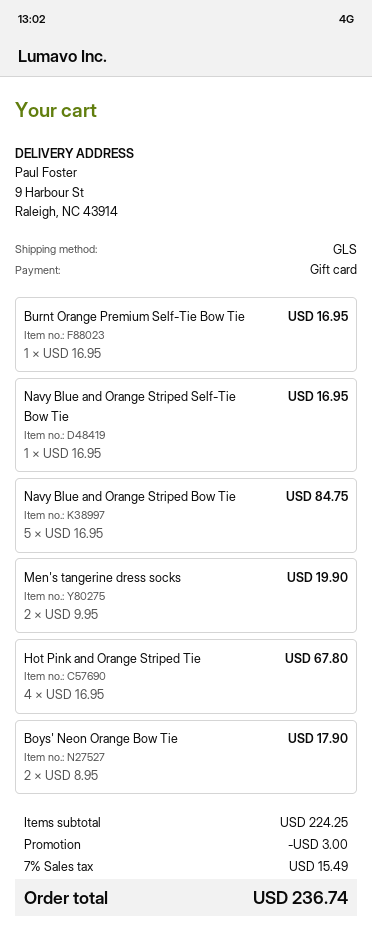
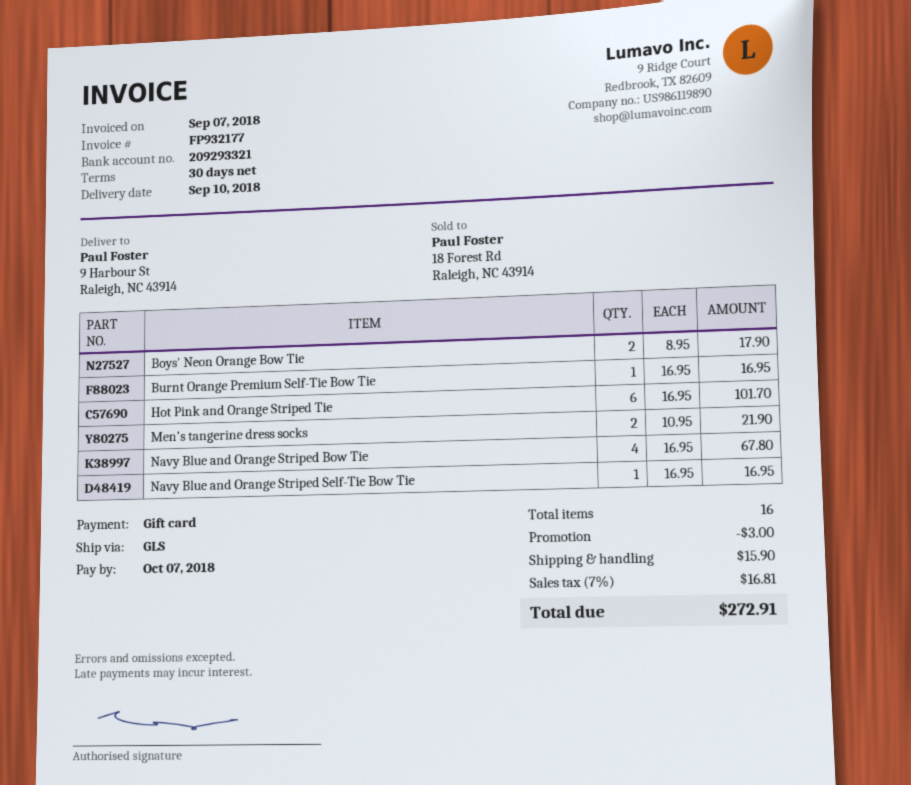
Navy Blue and Orange Striped Bow Tie: 5 x 16.95 = 84.75 -> 4 x 16.95 = 67.80
Men's tangerine dress socks: 2 x 9.95 = 19.90 -> 2 x 10.95 = 21.90
Hot Pink and Orange Striped Tie: 4 x 16.95 = 67.80 -> 6 x 16.95 = 101.70
shipping: none -> 15.90
tax: 7% = 15.49 -> 7% = 16.81
total: 236.74 -> 272.91

